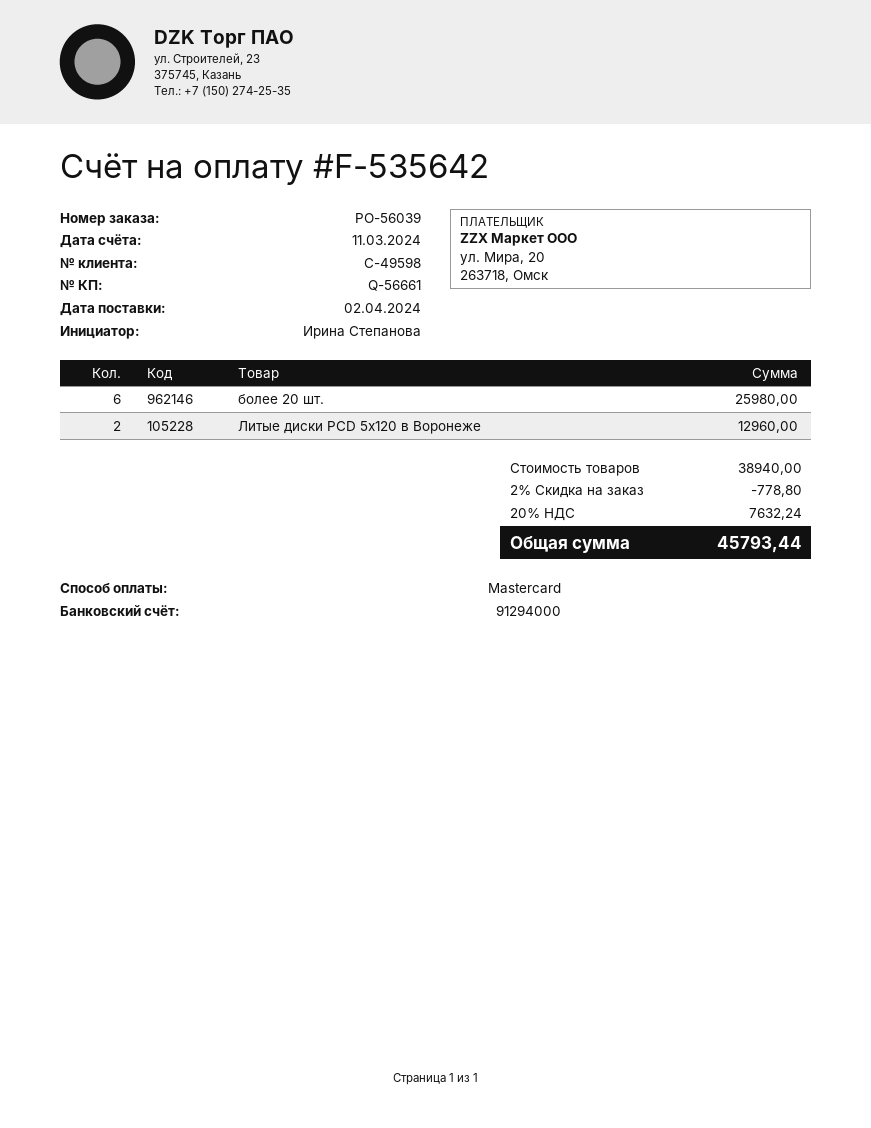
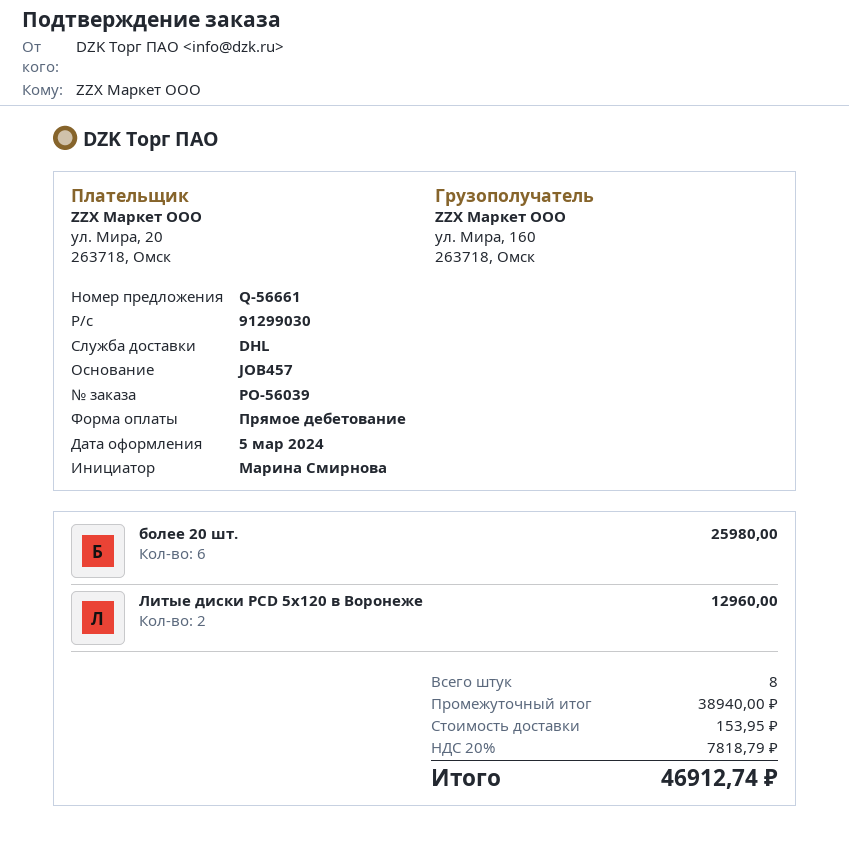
ordered by: Ирина Степанова -> Марина Смирнова
payment method: Mastercard -> direct debit
bank account: 91294000 -> 91299030
discount: 2% = 778.80 -> none
shipping: none -> 153.95
tax: 20% = 7632.24 -> 20% = 7818.79
total: 45793.44 -> 46912.74

